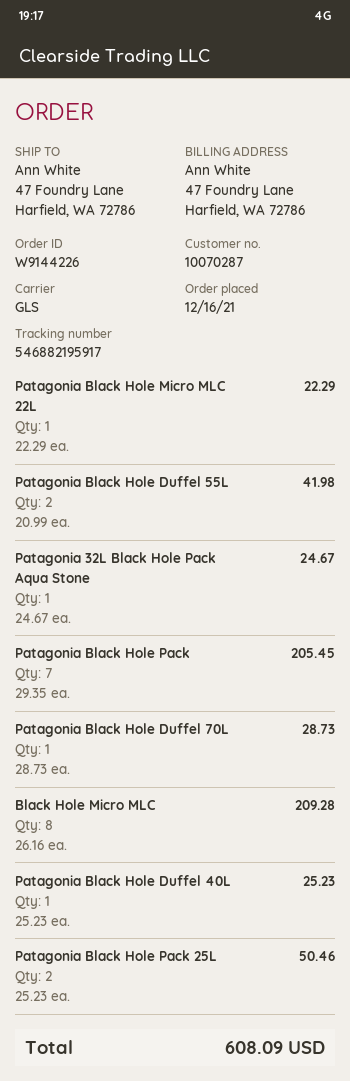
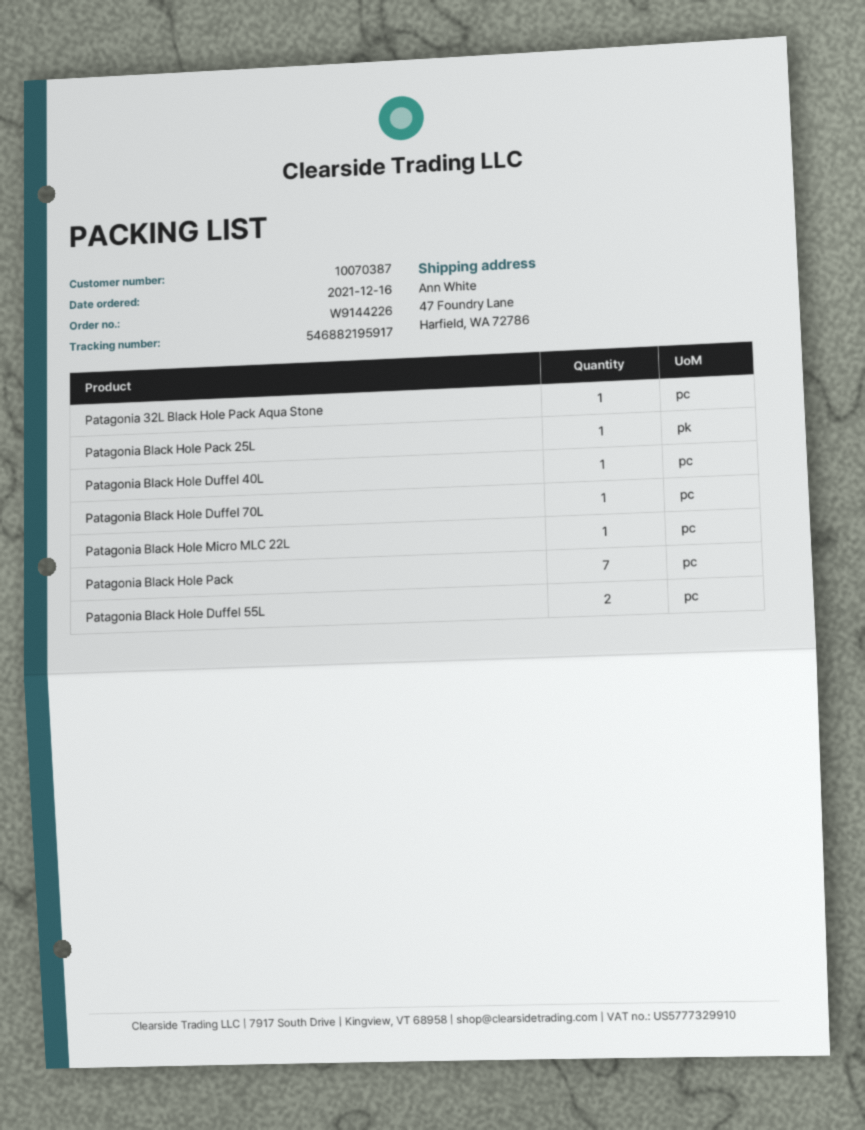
customer number: 10070287 -> 10070387
Black Hole Micro MLC: 8 -> none
Patagonia Black Hole Pack 25L: 2 -> 1

